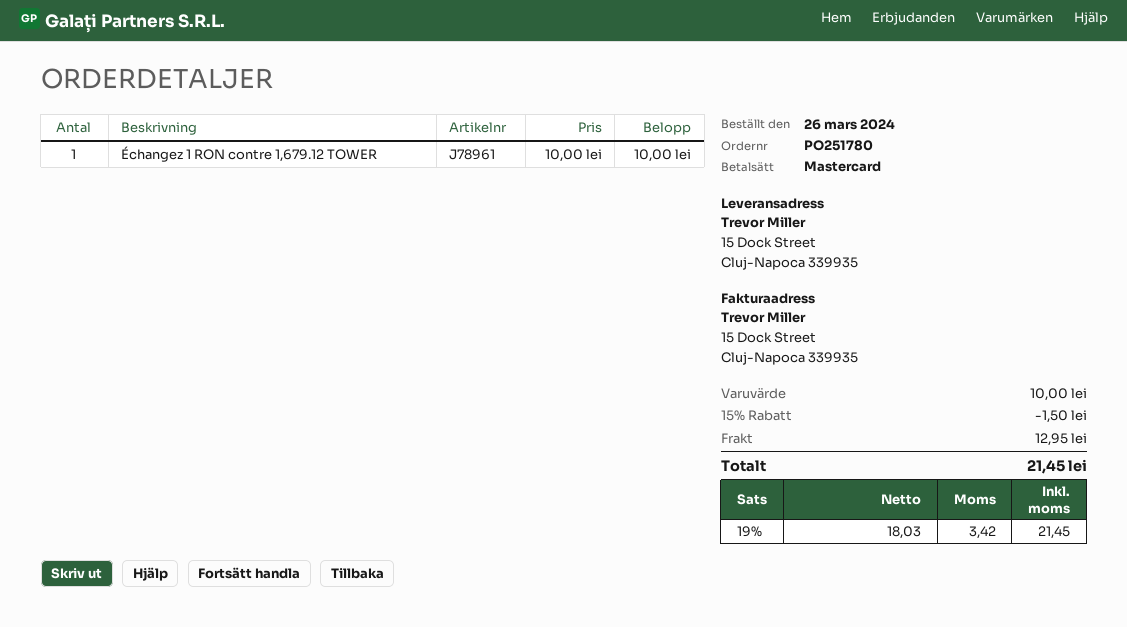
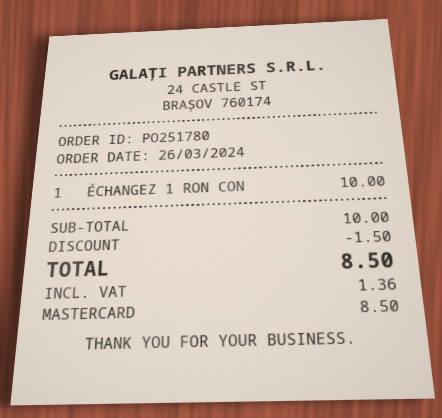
shipping: 12.95 -> none
tax: 3.42 -> 1.36
total: 21.45 -> 8.50

